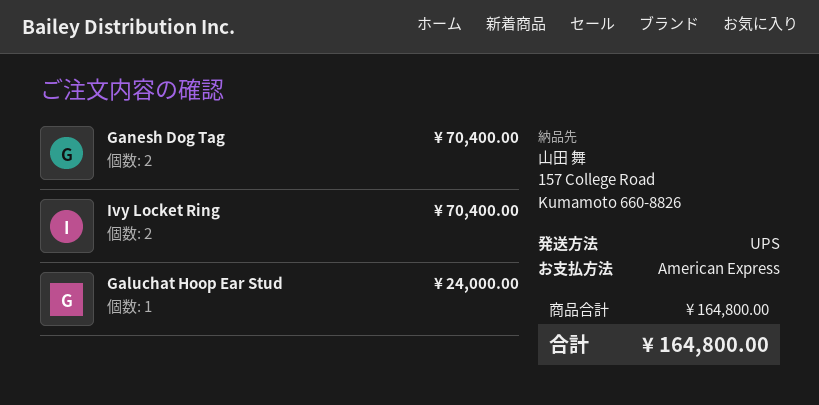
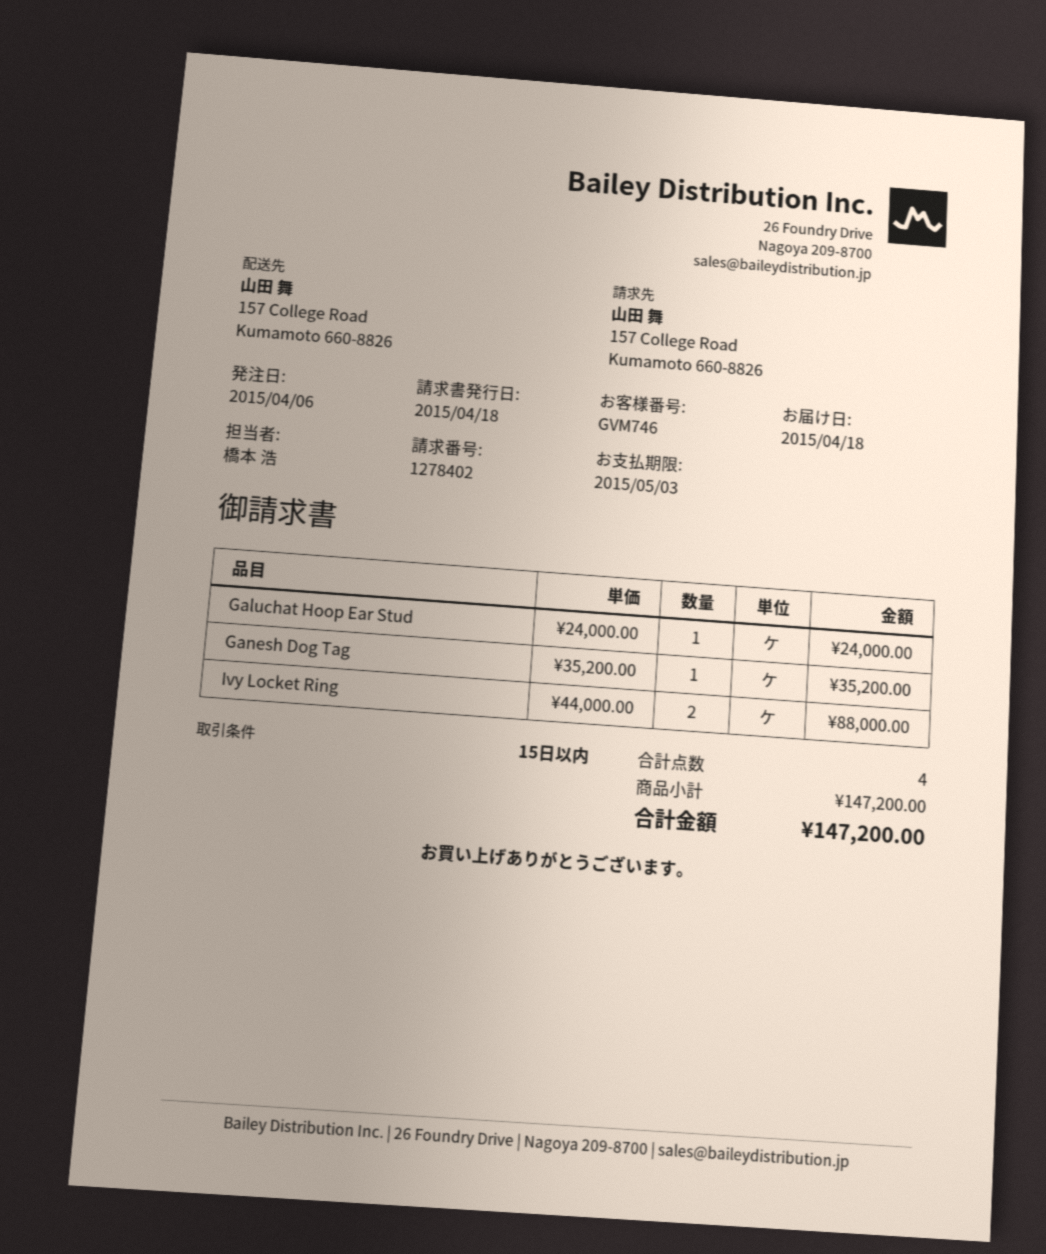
Ganesh Dog Tag: 2 for 70400.00 -> 1 for 35200.00
Ivy Locket Ring: 2 for 70400.00 -> 2 for 88000.00
subtotal: 164800.00 -> 147200.00
total: 164800.00 -> 147200.00

